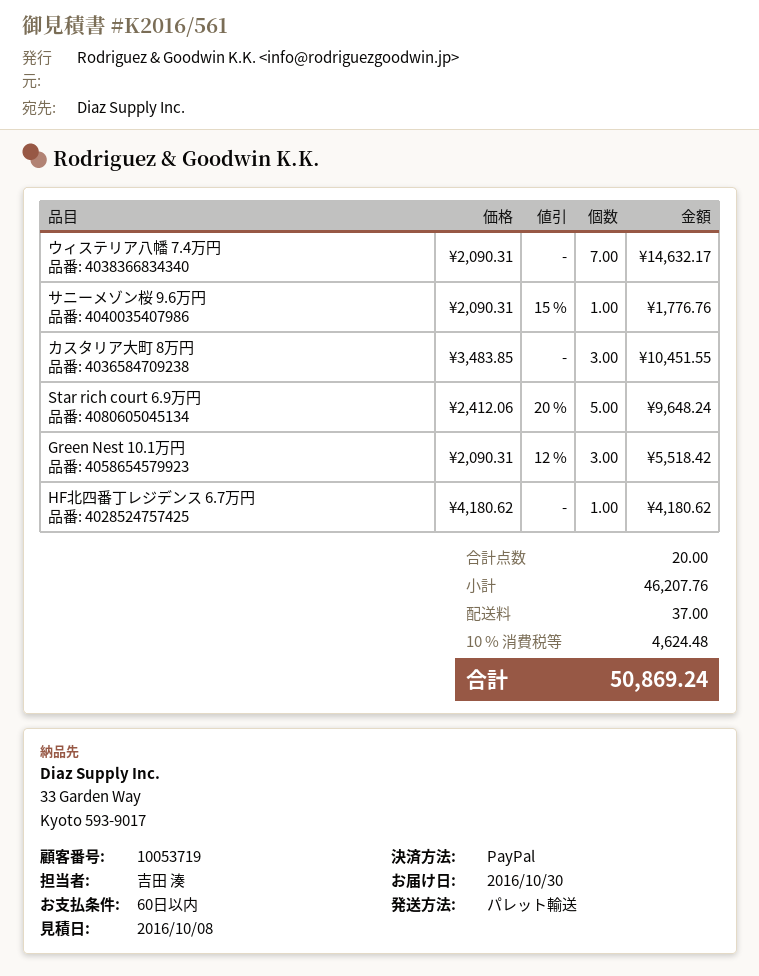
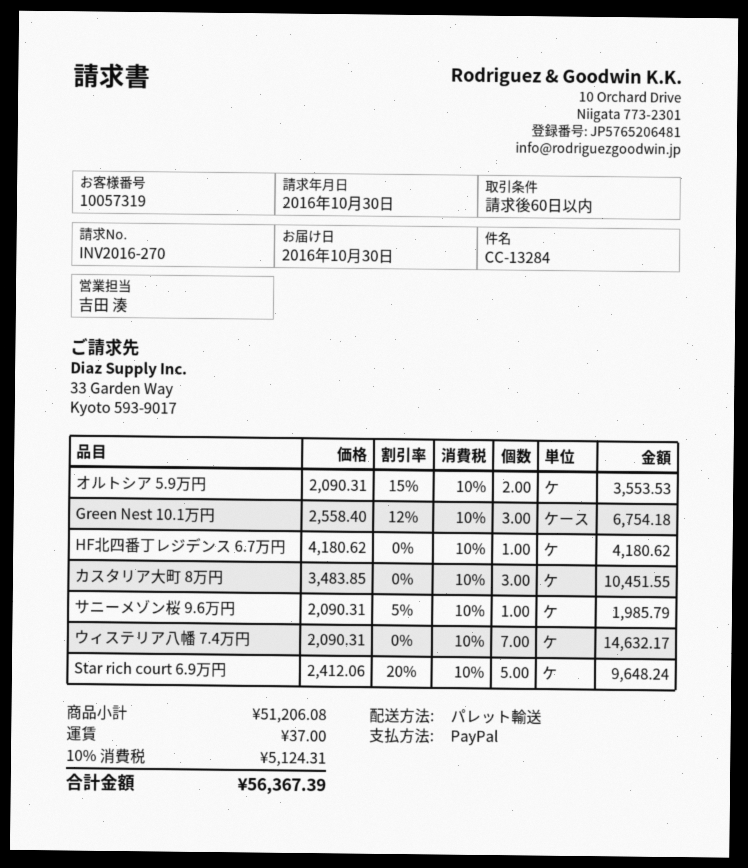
customer number: 10053719 -> 10057319
サニーメゾン桜 9.6万円: 1 x 2090.31 - 15% = 1776.76 -> 1 x 2090.31 - 5% = 1985.79
Green Nest 10.1万円: 3 x 2090.31 - 12% = 5518.42 -> 3 x 2558.40 - 12% = 6754.18
オルトシア 5.9万円: none -> 2 x 2090.31 - 15% = 3553.53
subtotal: 46207.76 -> 51206.08
tax: 10% = 4624.48 -> 10% = 5124.31
total: 50869.24 -> 56367.39

